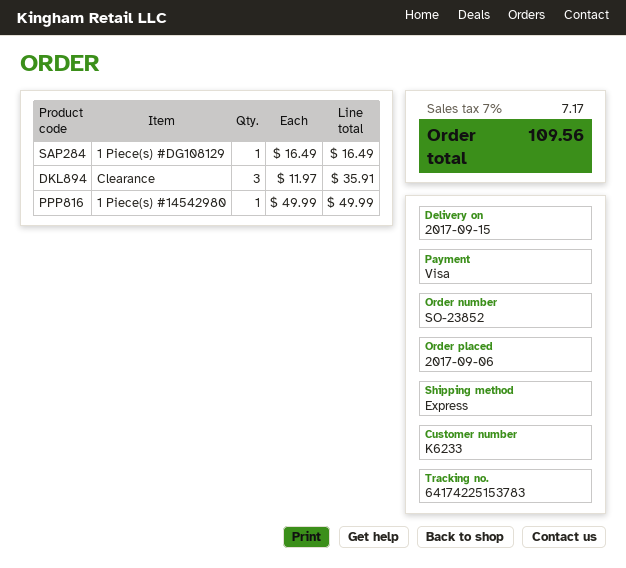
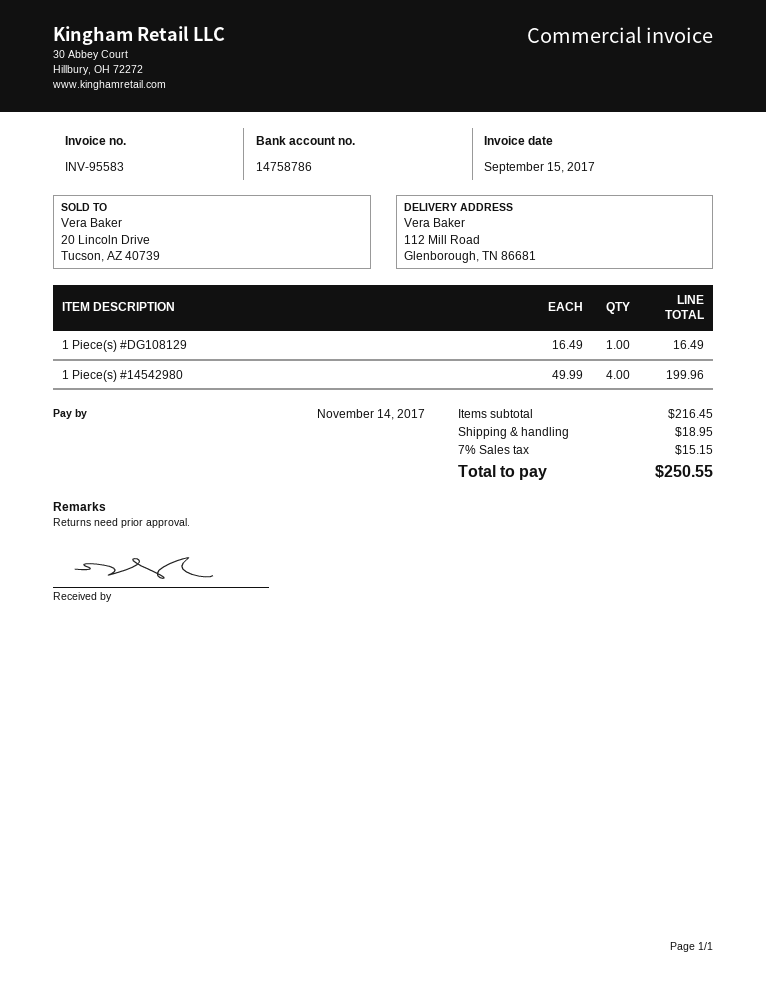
Clearance: 3 x 11.97 = 35.91 -> none
1 Piece(s) #14542980: 1 x 49.99 = 49.99 -> 4 x 49.99 = 199.96
shipping: none -> 18.95
tax: 7% = 7.17 -> 7% = 15.15
total: 109.56 -> 250.55

